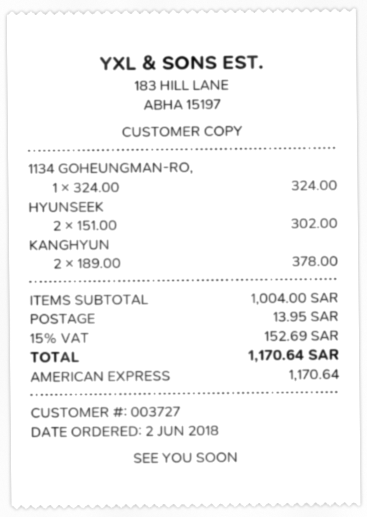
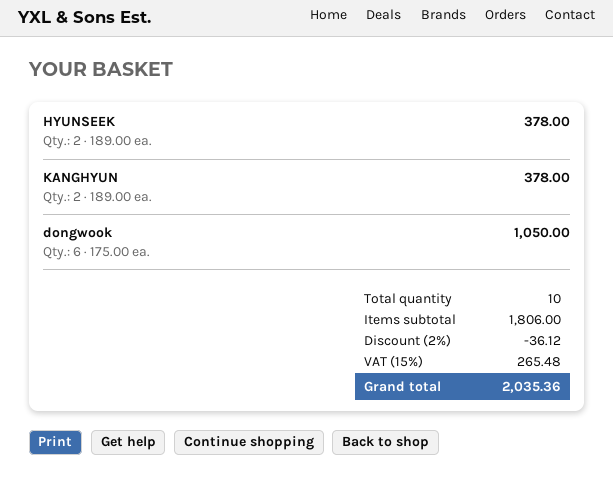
1134 GOHEUNGMAN-RO,: 1 x 324.00 = 324.00 -> none
HYUNSEEK: 2 x 151.00 = 302.00 -> 2 x 189.00 = 378.00
dongwook: none -> 6 x 175.00 = 1050.00
subtotal: 1004.00 -> 1806.00
discount: none -> 2% = 36.12
shipping: 13.95 -> none
tax: 15% = 152.69 -> 15% = 265.48
total: 1170.64 -> 2035.36

